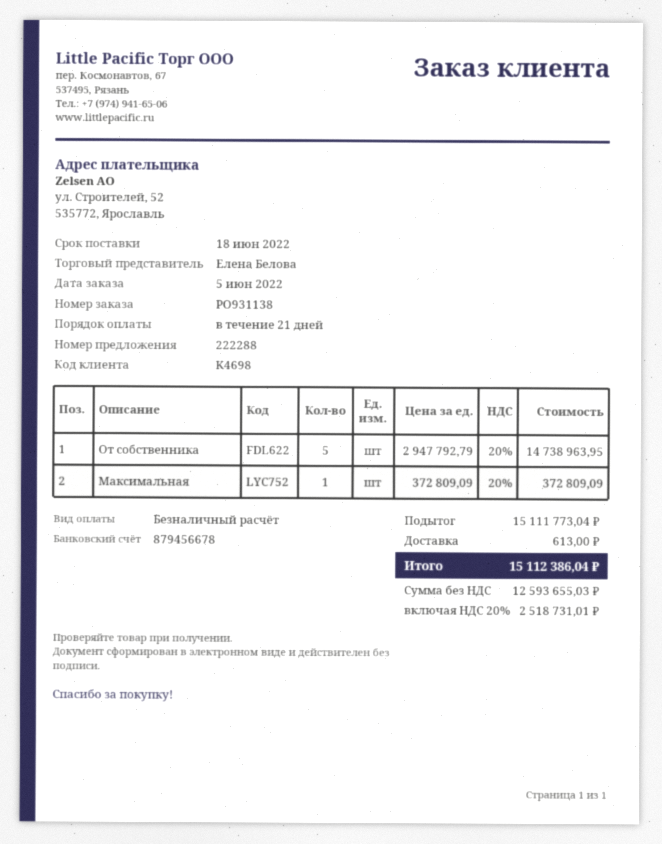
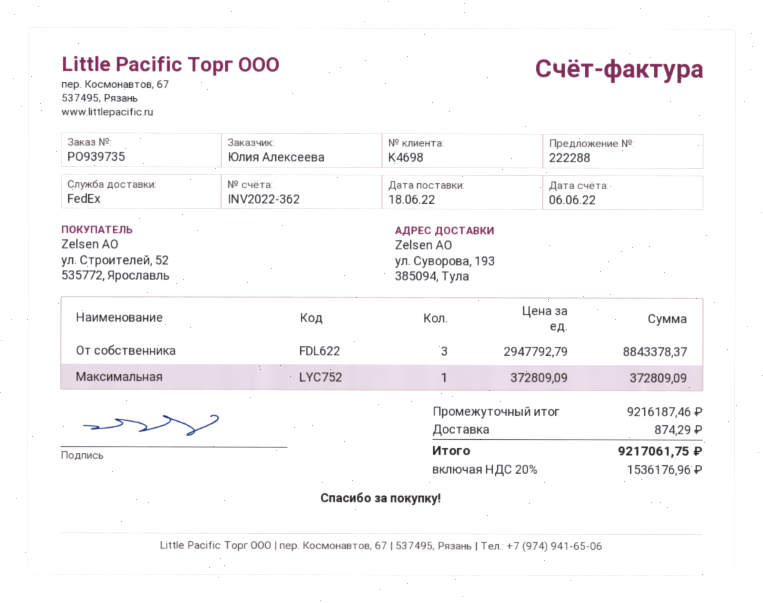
order number: PO931138 -> PO939735
От собственника: 5 x 2947792.79 = 14738963.95 -> 3 x 2947792.79 = 8843378.37
subtotal: 15111773.04 -> 9216187.46
shipping: 613.00 -> 874.29
tax: 20% = 2518731.01 -> 20% = 1536176.96
total: 15112386.04 -> 9217061.75

